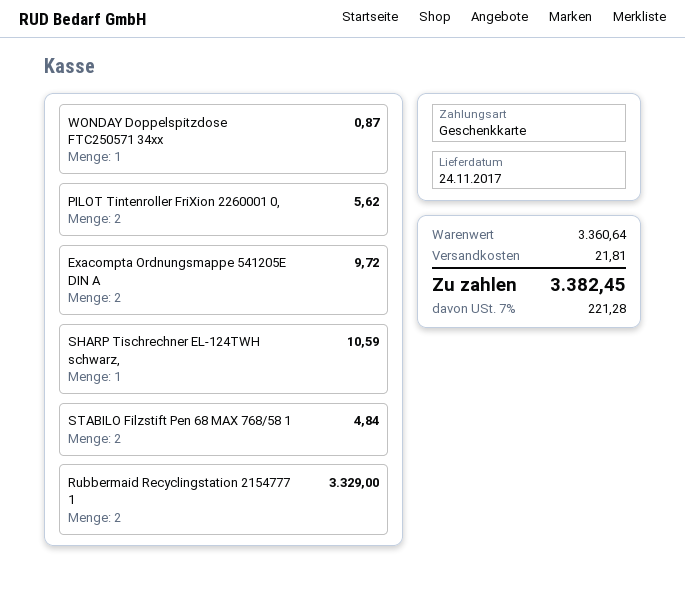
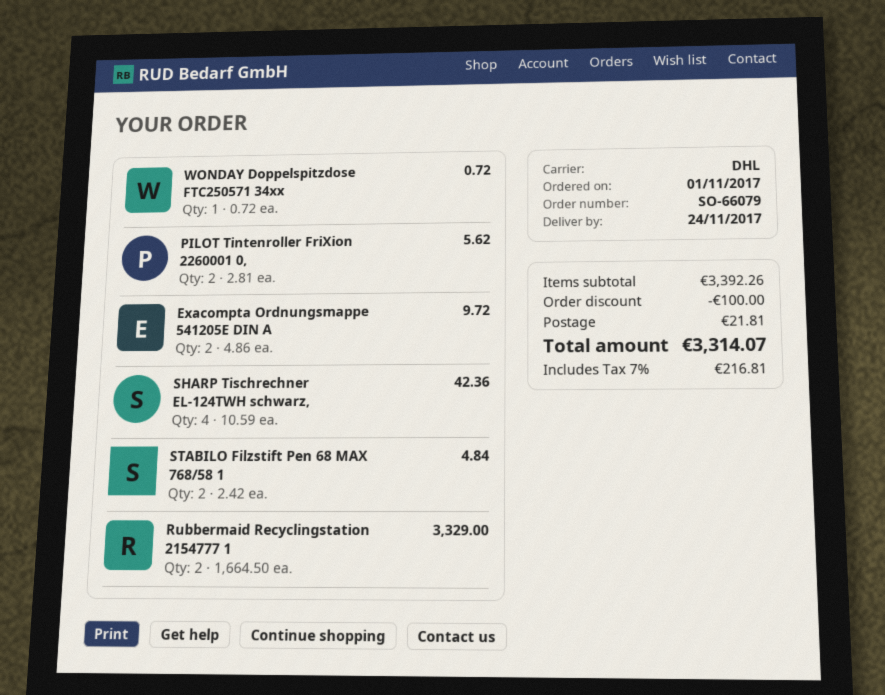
WONDAY Doppelspitzdose FTC250571 34xx: 1 for 0.87 -> 1 for 0.72
SHARP Tischrechner EL-124TWH schwarz,: 1 for 10.59 -> 4 for 42.36
subtotal: 3360.64 -> 3392.26
discount: none -> 100.00
tax: 7% = 221.28 -> 7% = 216.81
total: 3382.45 -> 3314.07

